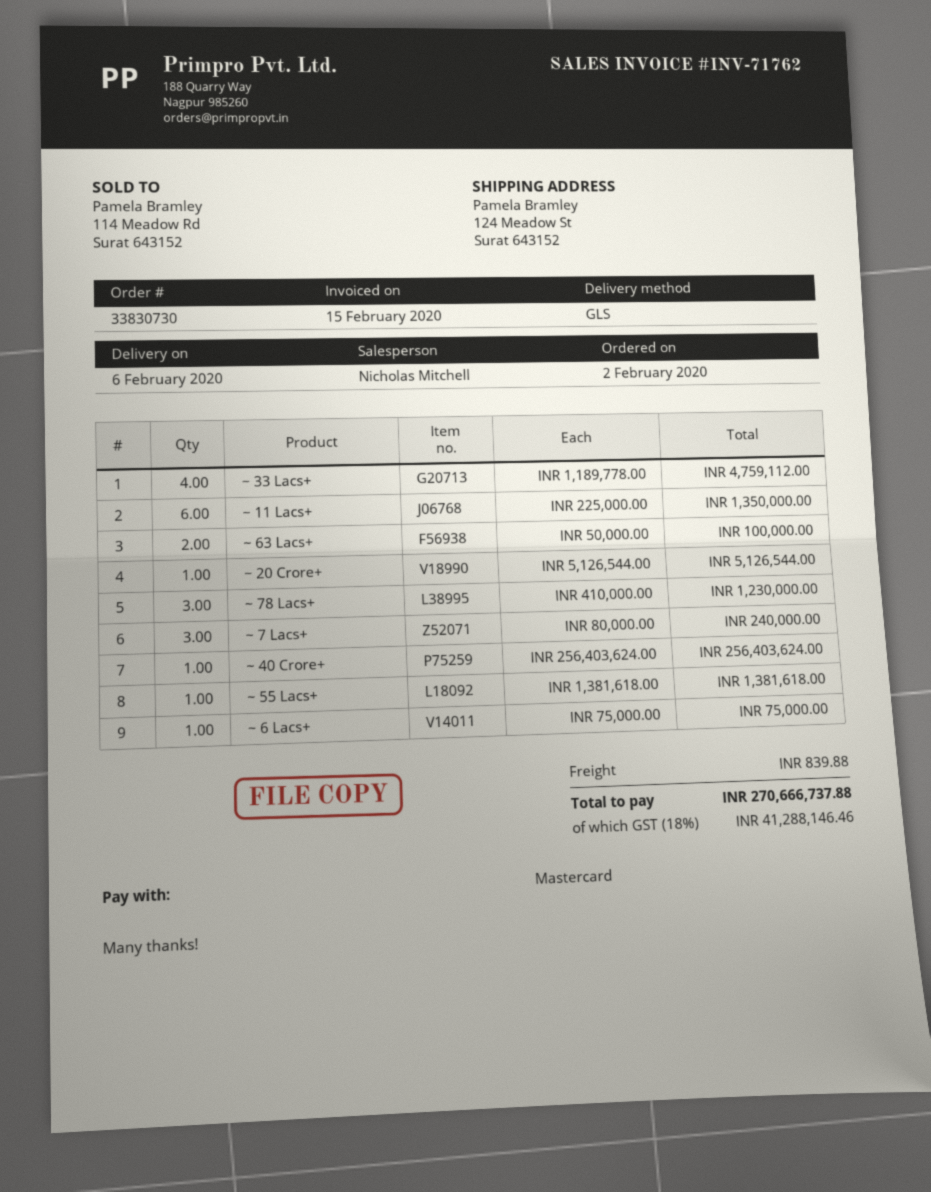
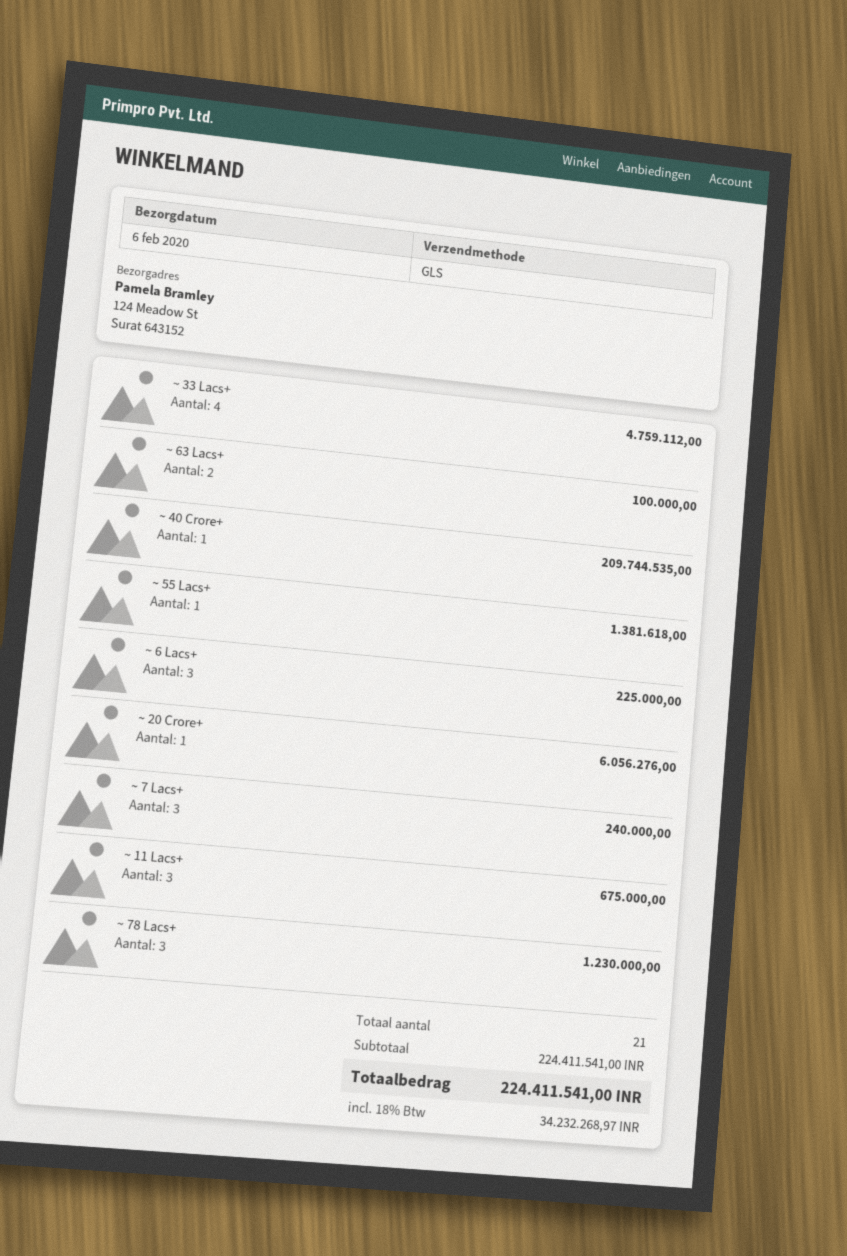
~ 11 Lacs+: 6 for 1350000.00 -> 3 for 675000.00
~ 20 Crore+: 1 for 5126544.00 -> 1 for 6056276.00
~ 40 Crore+: 1 for 256403624.00 -> 1 for 209744535.00
~ 6 Lacs+: 1 for 75000.00 -> 3 for 225000.00
shipping: 839.88 -> none
tax: 18% = 41288146.46 -> 18% = 34232268.97
total: 270666737.88 -> 224411541.00

